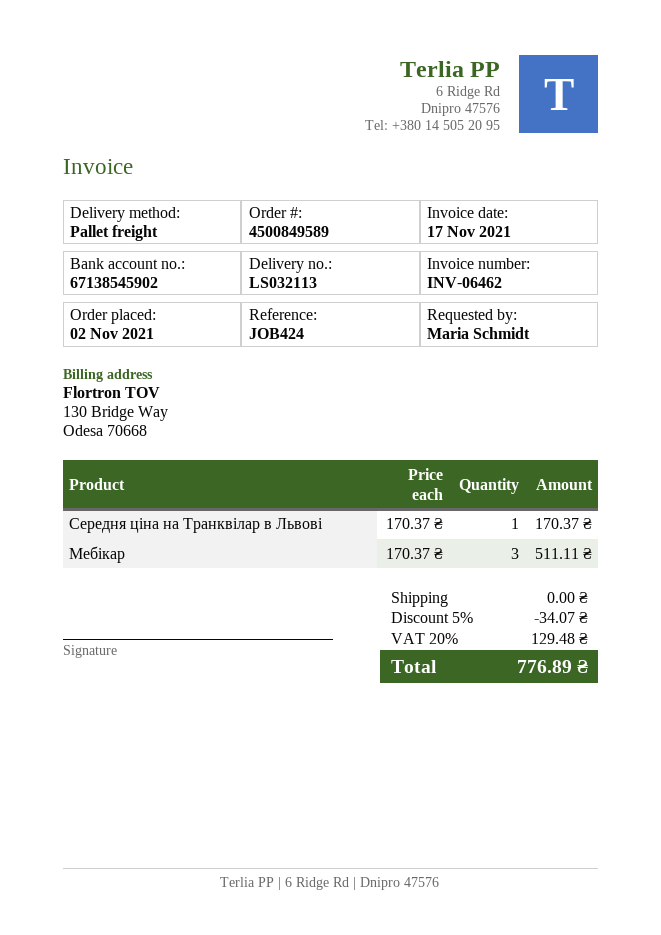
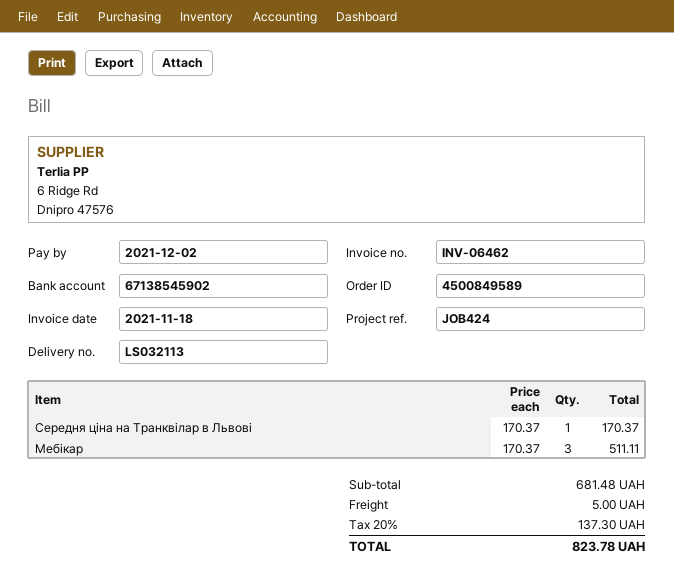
invoice date: 2021-11-17 -> 2021-11-18
discount: 5% = 34.07 -> none
shipping: 0.00 -> 5.00
tax: 20% = 129.48 -> 20% = 137.30
total: 776.89 -> 823.78

